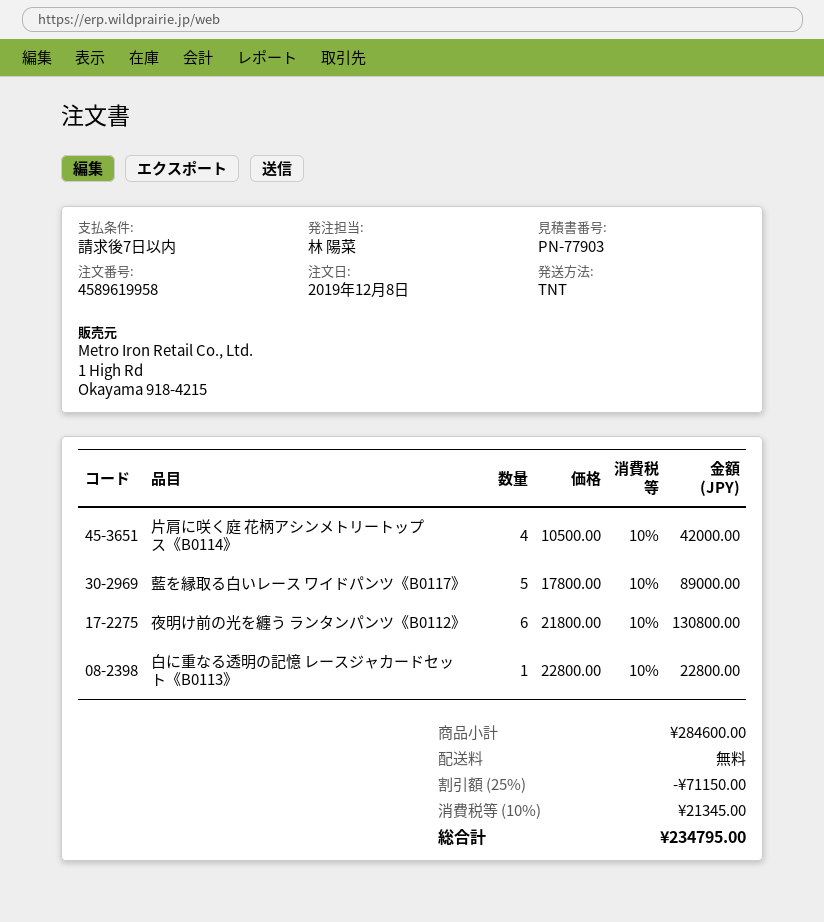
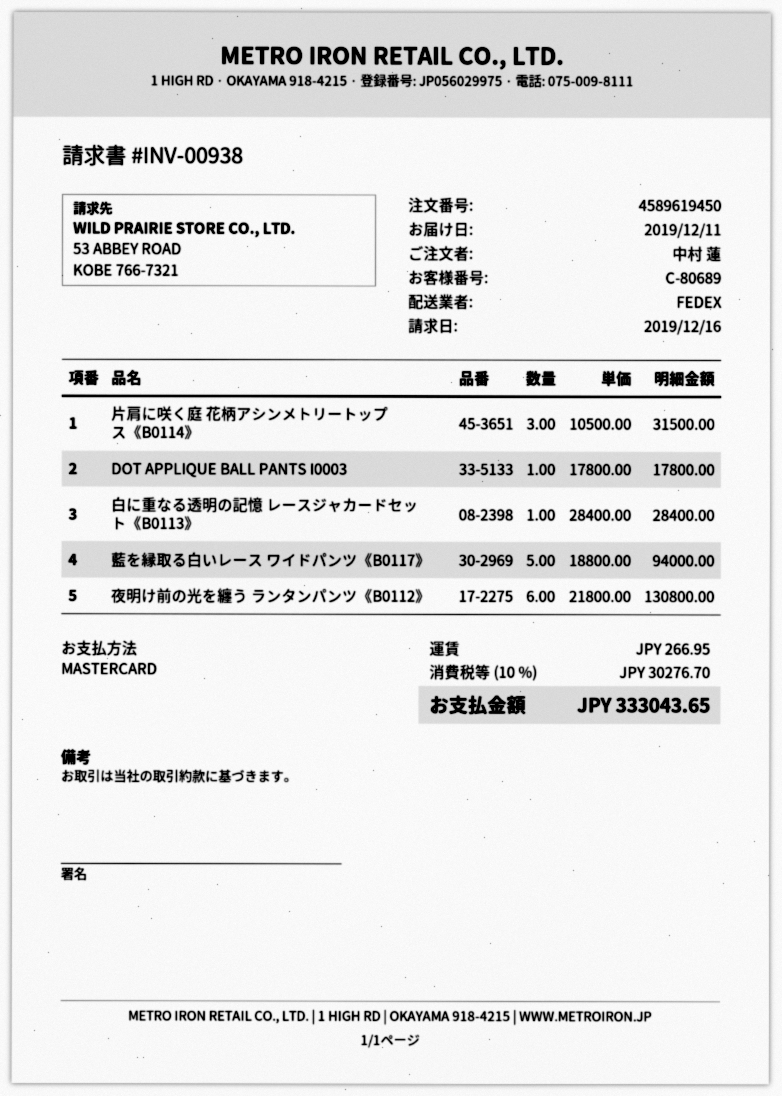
order number: 4589619958 -> 4589619450
ordered by: 林 陽菜 -> 中村 蓮
shipping method: TNT -> FedEx
片肩に咲く庭 花柄アシンメトリートップス《B0114》: 4 x 10500.00 = 42000.00 -> 3 x 10500.00 = 31500.00
藍を縁取る白いレース ワイドパンツ《B0117》: 5 x 17800.00 = 89000.00 -> 5 x 18800.00 = 94000.00
白に重なる透明の記憶 レースジャカードセット《B0113》: 1 x 22800.00 = 22800.00 -> 1 x 28400.00 = 28400.00
DOT APPLIQUE BALL PANTS I0003: none -> 1 x 17800.00 = 17800.00
discount: 25% = 71150.00 -> none
shipping: 0.00 -> 266.95
tax: 10% = 21345.00 -> 10% = 30276.70
total: 234795.00 -> 333043.65

